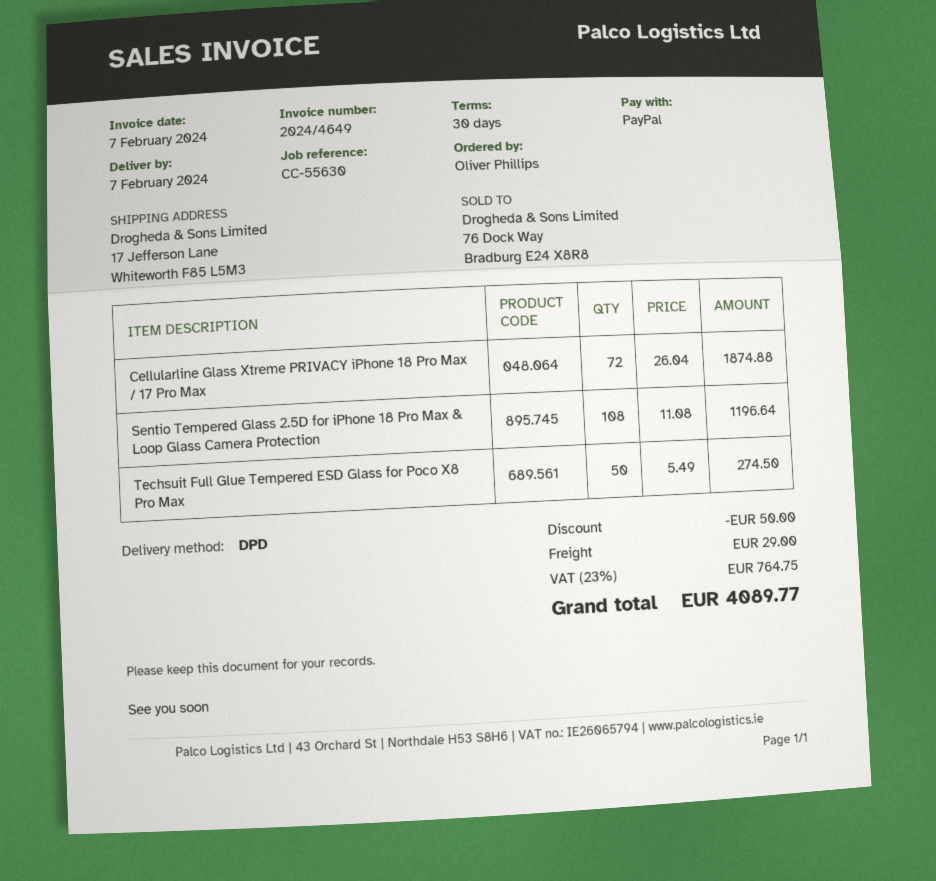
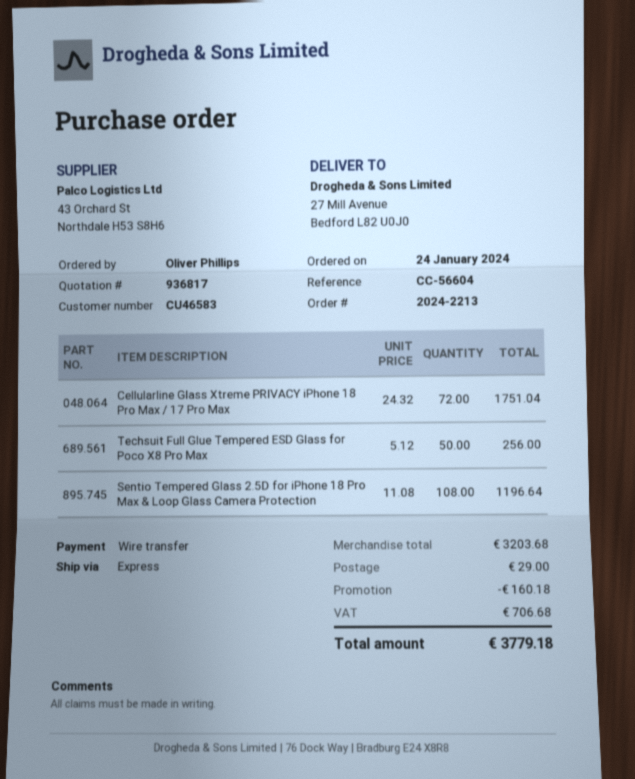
reference: CC-55630 -> CC-56604
payment method: PayPal -> bank transfer
shipping method: DPD -> express
ship to: 17 Jefferson Lane, Whiteworth F85 L5M3 -> 27 Mill Avenue, Bedford L82 U0J0
Cellularline Glass Xtreme PRIVACY iPhone 18 Pro Max / 17 Pro Max: 72 x 26.04 = 1874.88 -> 72 x 24.32 = 1751.04
Techsuit Full Glue Tempered ESD Glass for Poco X8 Pro Max: 50 x 5.49 = 274.50 -> 50 x 5.12 = 256.00
discount: 50.00 -> 160.18
tax: 764.75 -> 706.68
total: 4089.77 -> 3779.18

